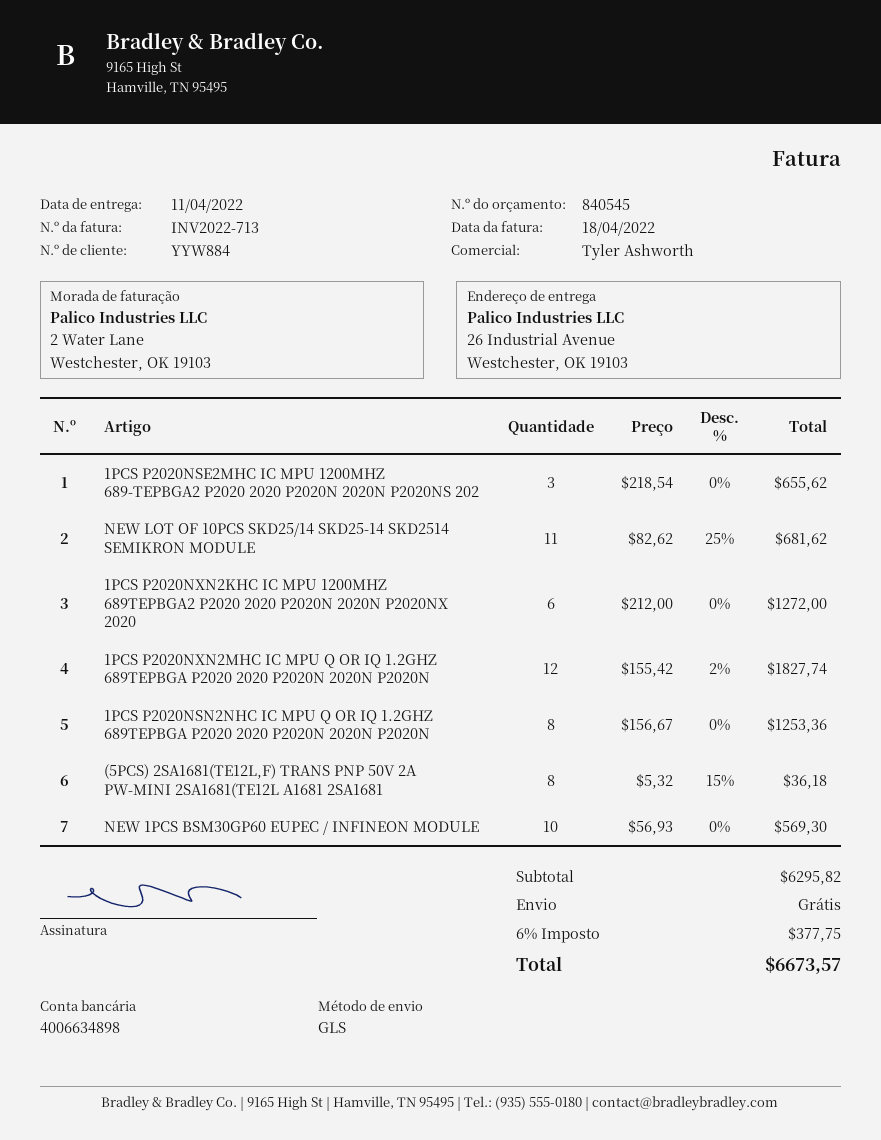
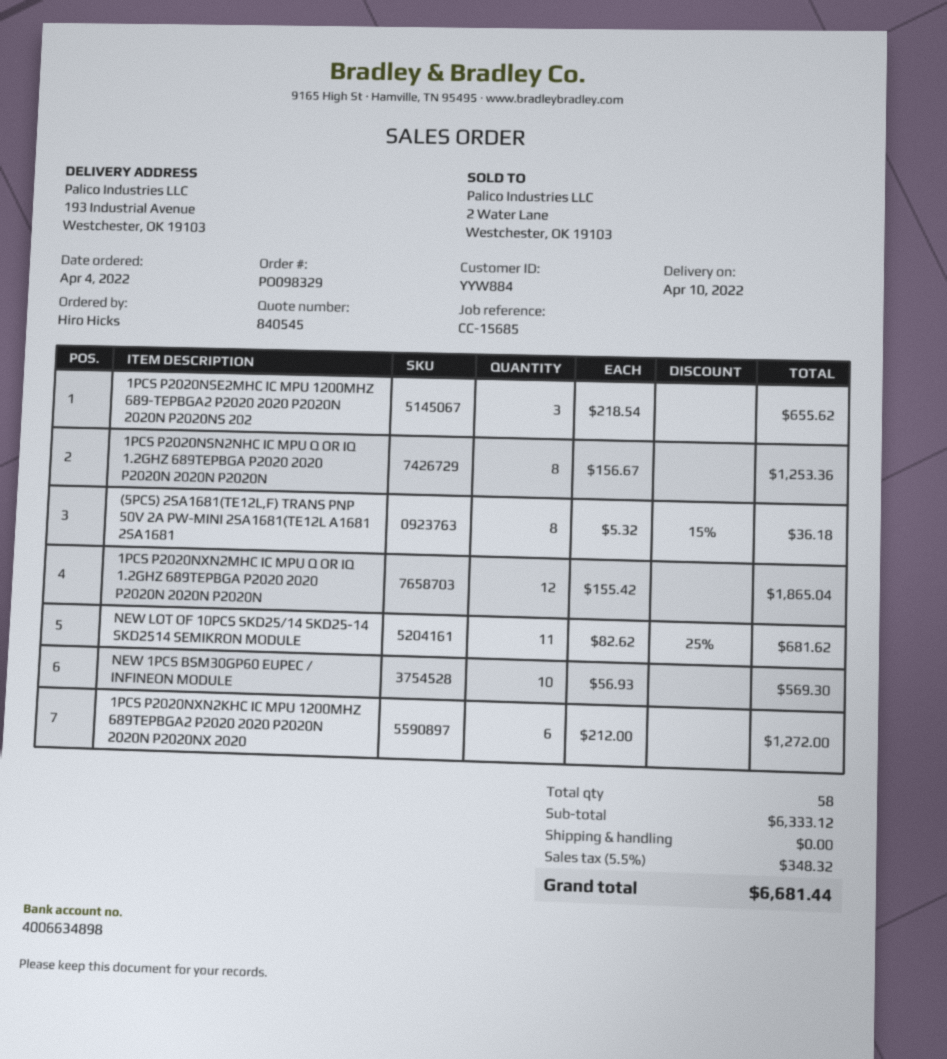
delivery date: 2022-04-11 -> 2022-04-10
ship to: 26 Industrial Avenue, Westchester, OK 19103 -> 193 Industrial Avenue, Westchester, OK 19103
1PCS P2020NXN2MHC IC MPU Q OR IQ 1.2GHZ 689TEPBGA P2020 2020 P2020N 2020N P2020N: 12 x 155.42 - 2% = 1827.74 -> 12 x 155.42 = 1865.04
subtotal: 6295.82 -> 6333.12
tax: 6% = 377.75 -> 5.5% = 348.32
total: 6673.57 -> 6681.44

